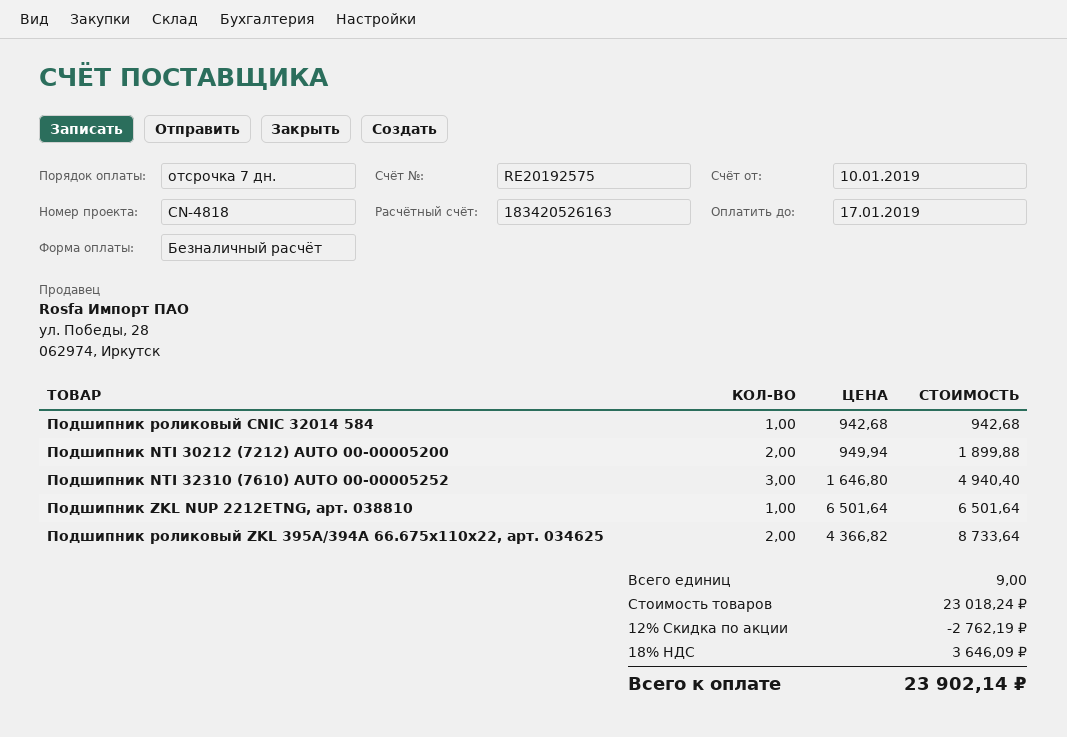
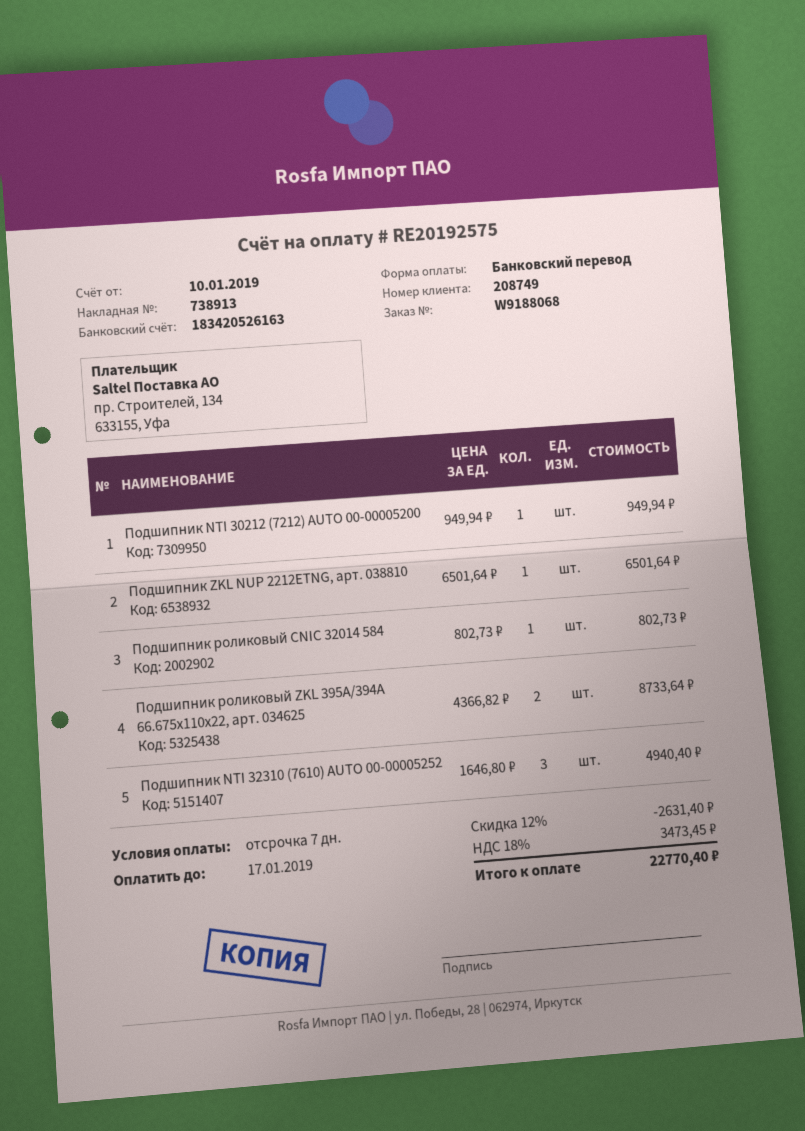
Подшипник роликовый CNIC 32014 584: 1 x 942.68 = 942.68 -> 1 x 802.73 = 802.73
Подшипник NTI 30212 (7212) AUTO 00-00005200: 2 x 949.94 = 1899.88 -> 1 x 949.94 = 949.94
discount: 12% = 2762.19 -> 12% = 2631.40
tax: 18% = 3646.09 -> 18% = 3473.45
total: 23902.14 -> 22770.40

